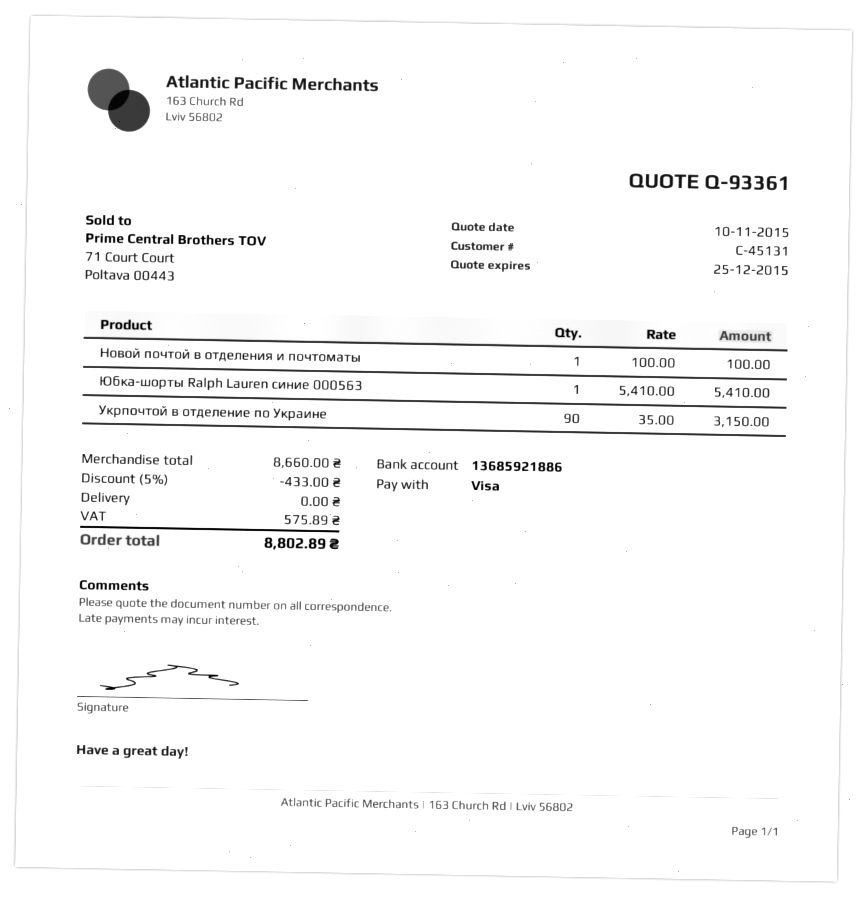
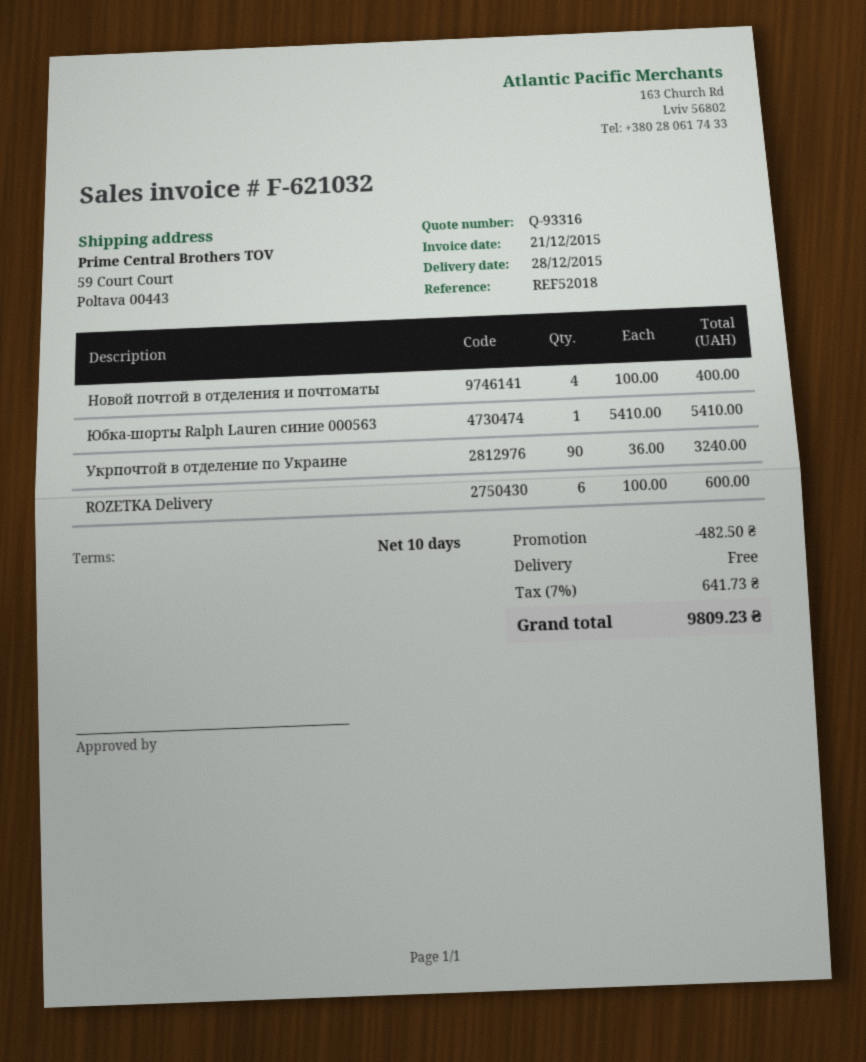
quote number: Q-93361 -> Q-93316
Новой почтой в отделения и почтоматы: 1 x 100.00 = 100.00 -> 4 x 100.00 = 400.00
Укрпочтой в отделение по Украине: 90 x 35.00 = 3150.00 -> 90 x 36.00 = 3240.00
ROZETKA Delivery: none -> 6 x 100.00 = 600.00
discount: 433.00 -> 482.50
tax: 575.89 -> 641.73
total: 8802.89 -> 9809.23

